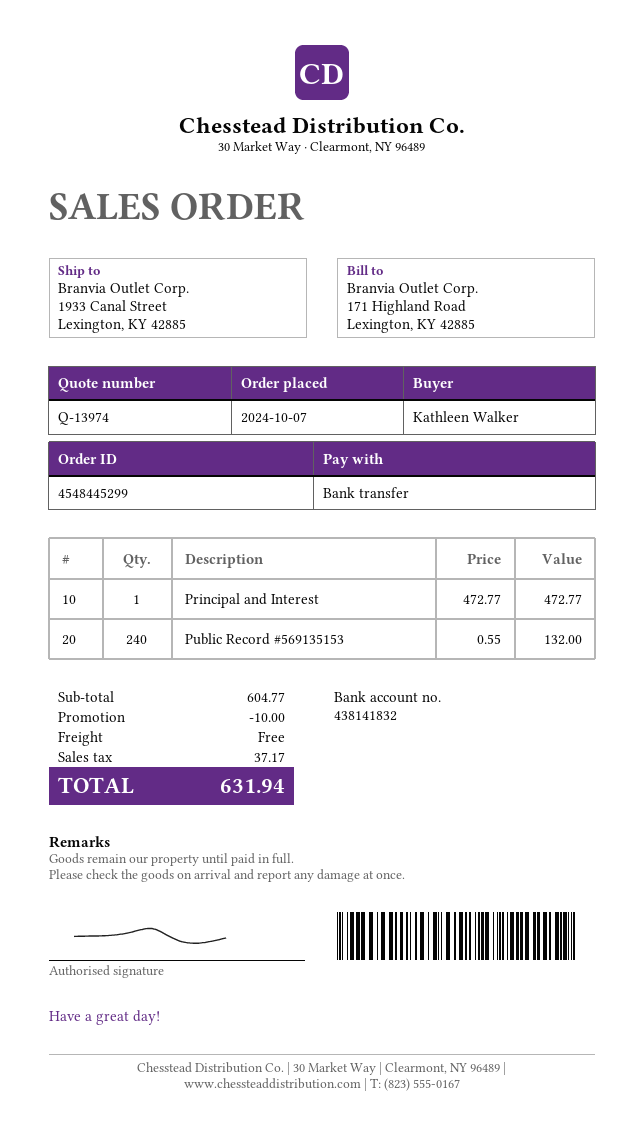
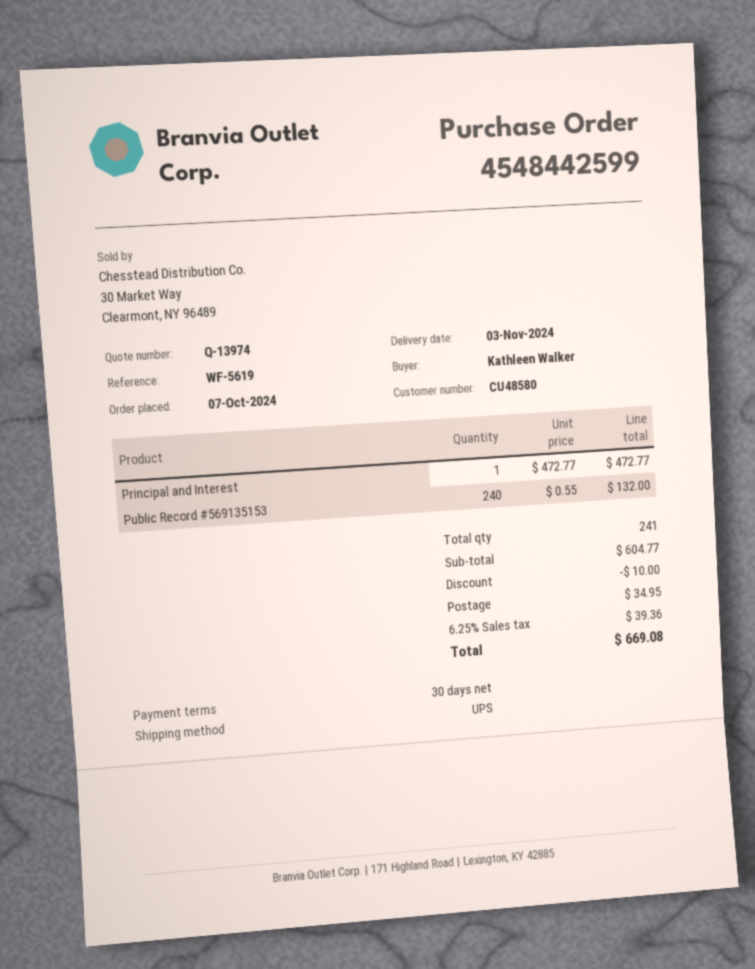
order number: 4548445299 -> 4548442599
shipping: 0.00 -> 34.95
tax: 37.17 -> 39.36
total: 631.94 -> 669.08

